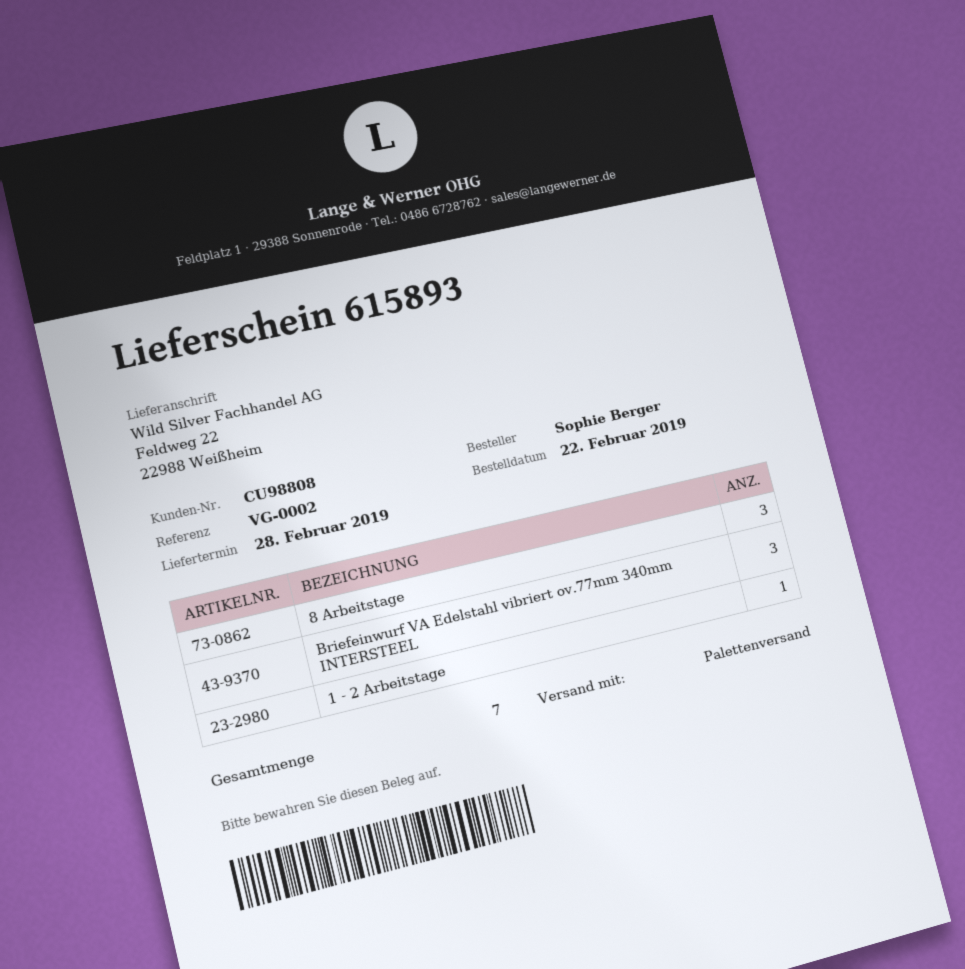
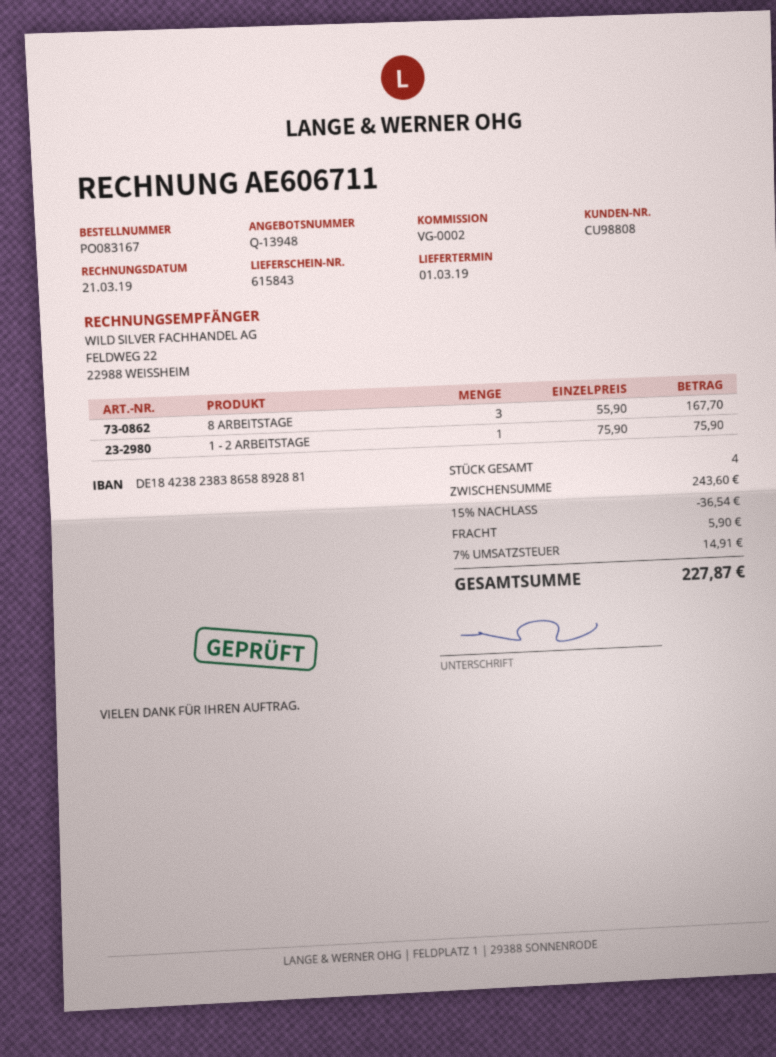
delivery note number: 615893 -> 615843
delivery date: 2019-02-28 -> 2019-03-01
Briefeinwurf VA Edelstahl vibriert ov.77mm 340mm INTERSTEEL: 3 -> none
total quantity: 7 -> 4

